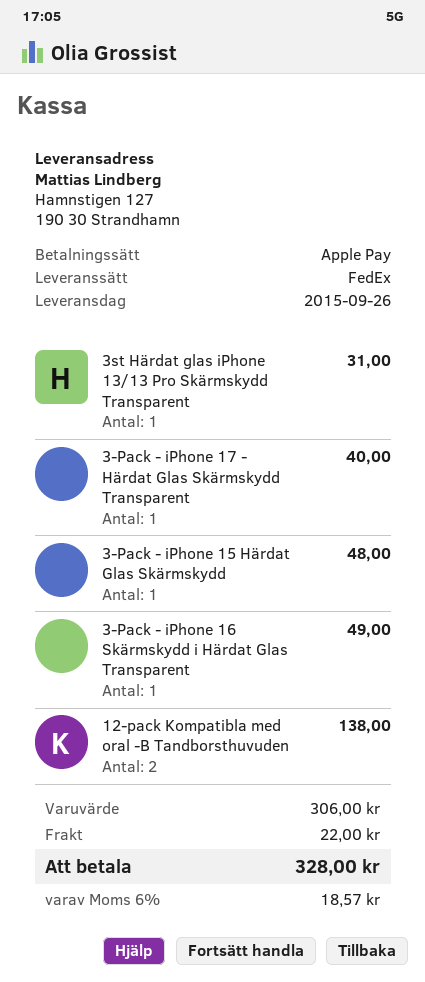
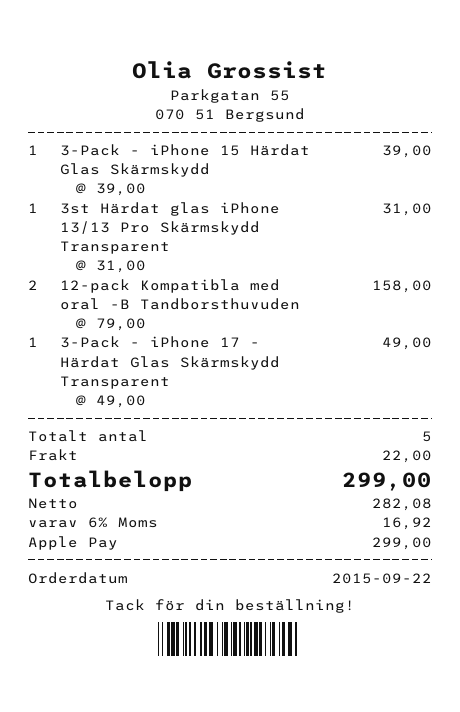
3-Pack - iPhone 17 - Härdat Glas Skärmskydd Transparent: 1 for 40.00 -> 1 for 49.00
3-Pack - iPhone 15 Härdat Glas Skärmskydd: 1 for 48.00 -> 1 for 39.00
3-Pack - iPhone 16 Skärmskydd i Härdat Glas Transparent: 1 for 49.00 -> none
12-pack Kompatibla med oral -B Tandborsthuvuden: 2 for 138.00 -> 2 for 158.00
tax: 6% = 18.57 -> 6% = 16.92
total: 328.00 -> 299.00

